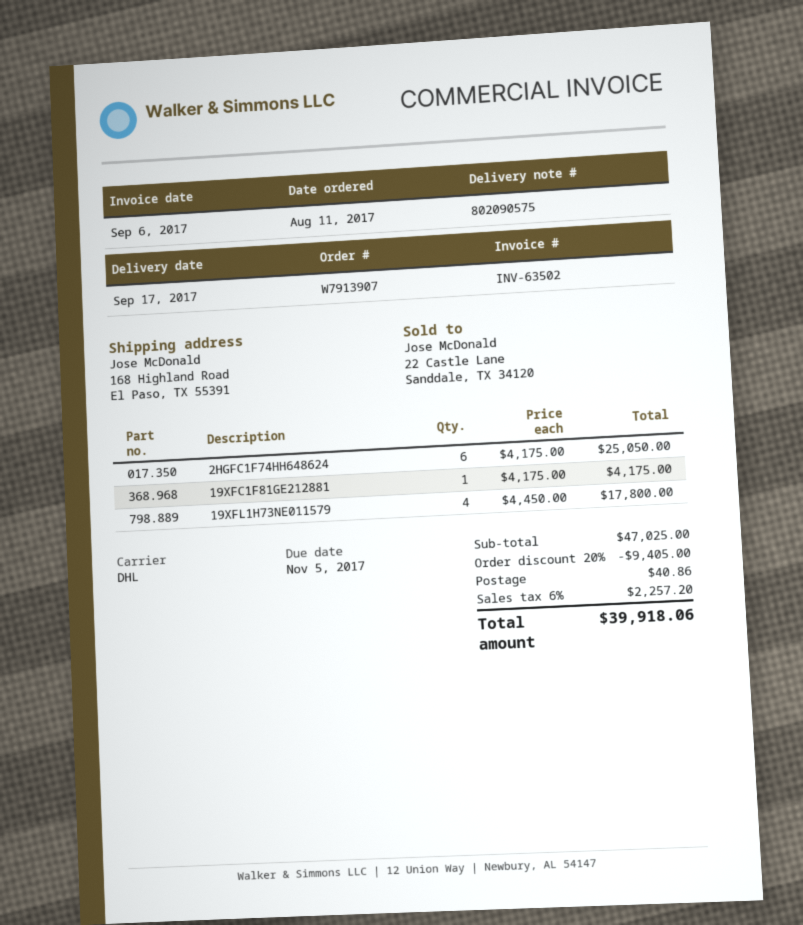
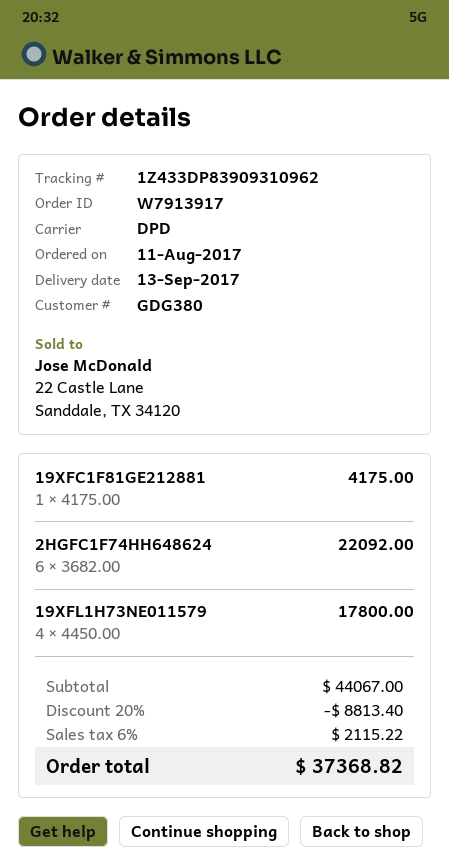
order number: W7913907 -> W7913917
delivery date: 2017-09-17 -> 2017-09-13
shipping method: DHL -> DPD
2HGFC1F74HH648624: 6 x 4175.00 = 25050.00 -> 6 x 3682.00 = 22092.00
subtotal: 47025.00 -> 44067.00
discount: 20% = 9405.00 -> 20% = 8813.40
shipping: 40.86 -> none
tax: 6% = 2257.20 -> 6% = 2115.22
total: 39918.06 -> 37368.82

